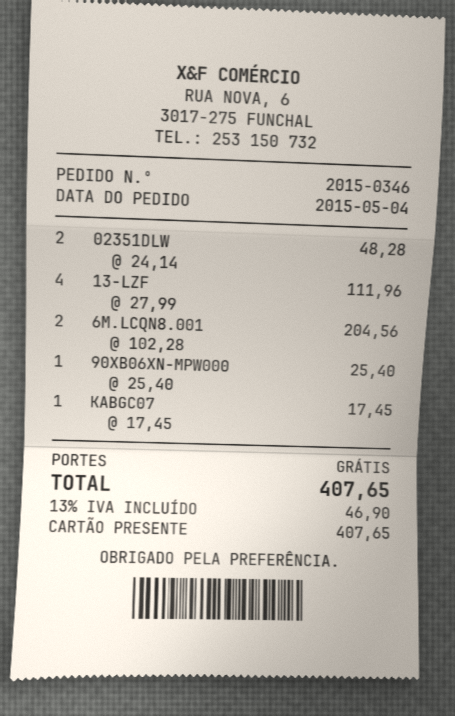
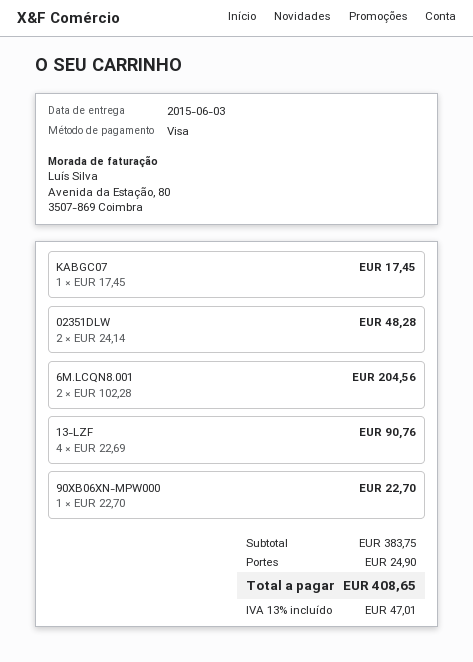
payment method: gift card -> Visa
13-LZF: 4 x 27.99 = 111.96 -> 4 x 22.69 = 90.76
90XB06XN-MPW000: 1 x 25.40 = 25.40 -> 1 x 22.70 = 22.70
shipping: 0.00 -> 24.90
tax: 13% = 46.90 -> 13% = 47.01
total: 407.65 -> 408.65

